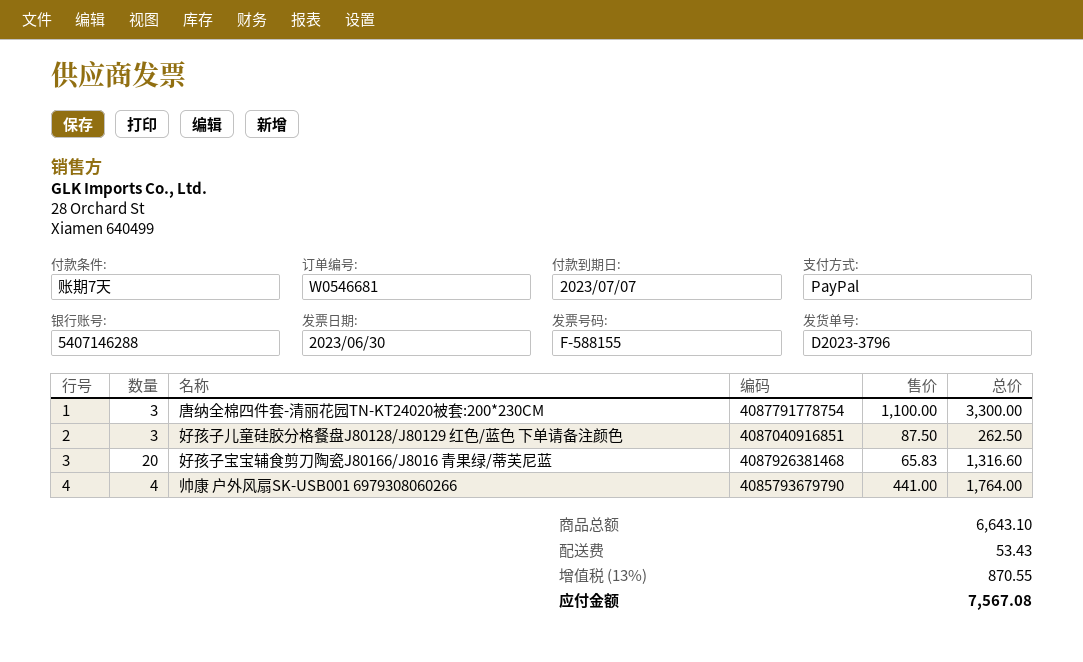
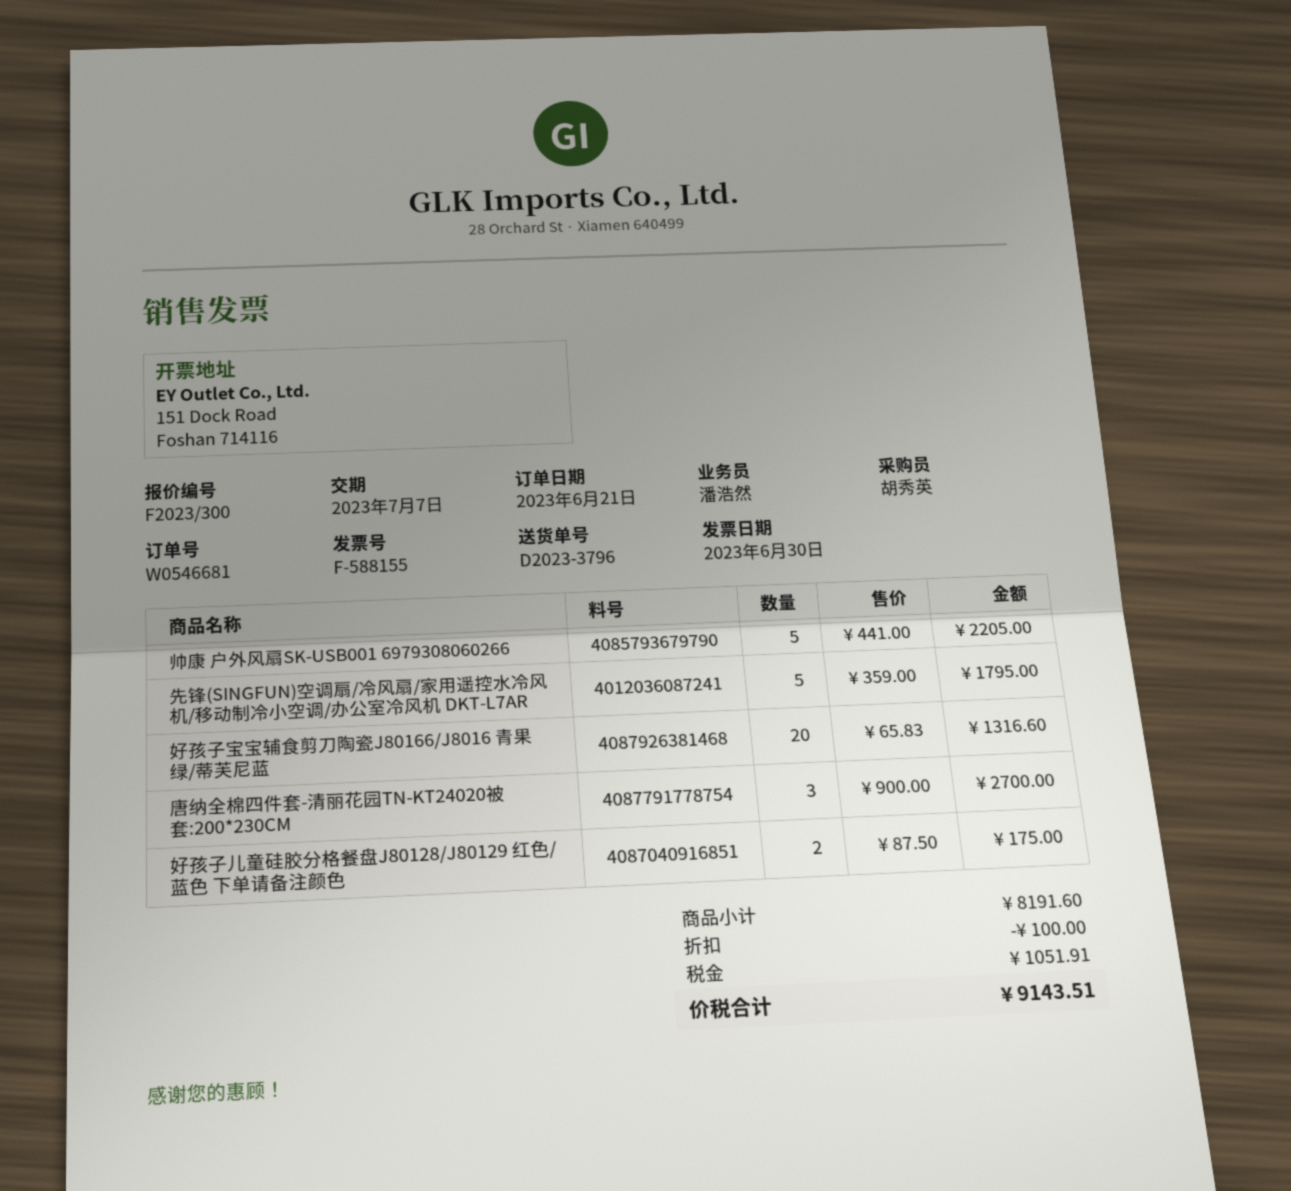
唐纳全棉四件套-清丽花园TN-KT24020被套:200*230CM: 3 x 1100.00 = 3300.00 -> 3 x 900.00 = 2700.00
好孩子儿童硅胶分格餐盘J80128/J80129 红色/蓝色 下单请备注颜色: 3 x 87.50 = 262.50 -> 2 x 87.50 = 175.00
帅康 户外风扇SK-USB001 6979308060266: 4 x 441.00 = 1764.00 -> 5 x 441.00 = 2205.00
先锋(SINGFUN)空调扇/冷风扇/家用遥控水冷风机/移动制冷小空调/办公室冷风机 DKT-L7AR: none -> 5 x 359.00 = 1795.00
subtotal: 6643.10 -> 8191.60
discount: none -> 100.00
shipping: 53.43 -> none
tax: 870.55 -> 1051.91
total: 7567.08 -> 9143.51

